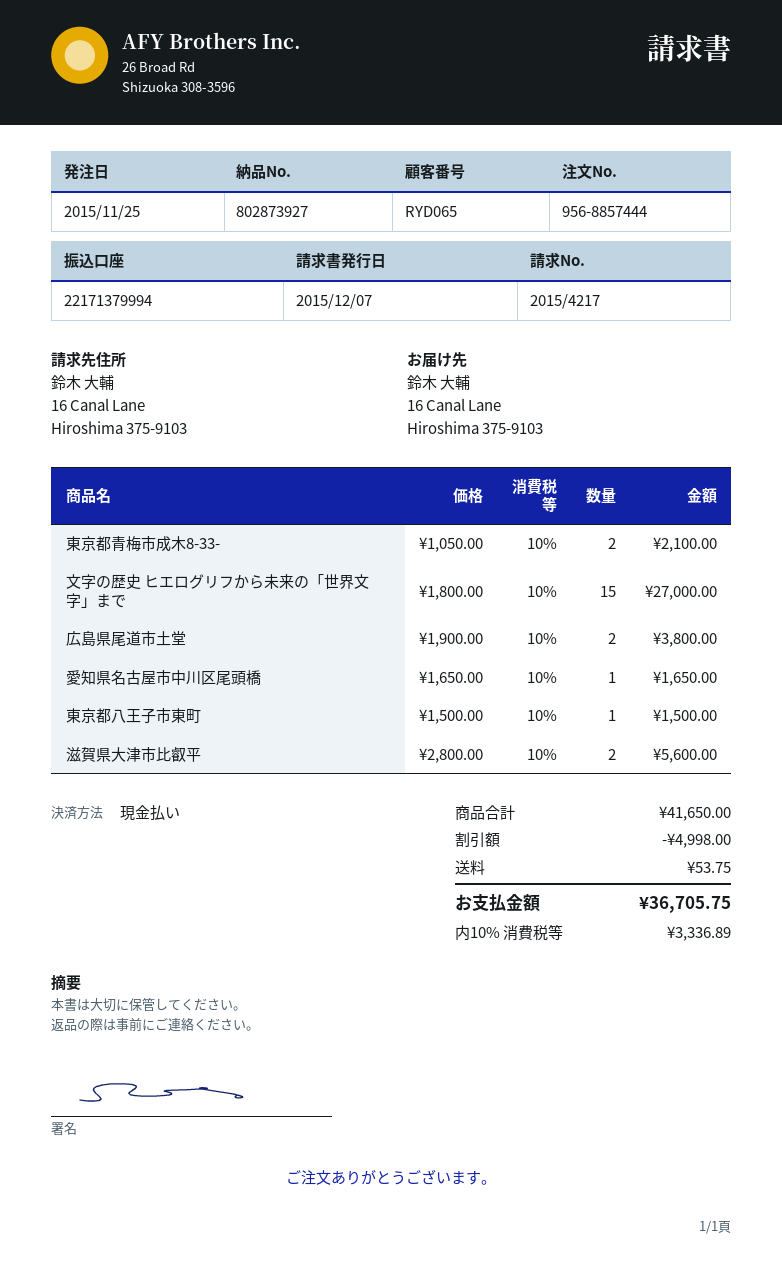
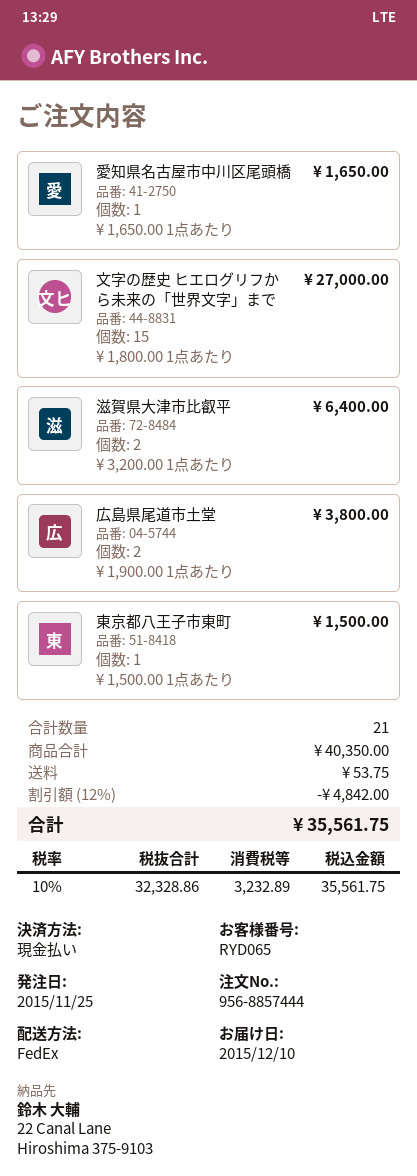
ship to: 16 Canal Lane, Hiroshima 375-9103 -> 22 Canal Lane, Hiroshima 375-9103
東京都青梅市成木8-33-: 2 x 1050.00 = 2100.00 -> none
滋賀県大津市比叡平: 2 x 2800.00 = 5600.00 -> 2 x 3200.00 = 6400.00
subtotal: 41650.00 -> 40350.00
discount: 4998.00 -> 4842.00
tax: 10% = 3336.89 -> 10% = 3232.89
total: 36705.75 -> 35561.75

